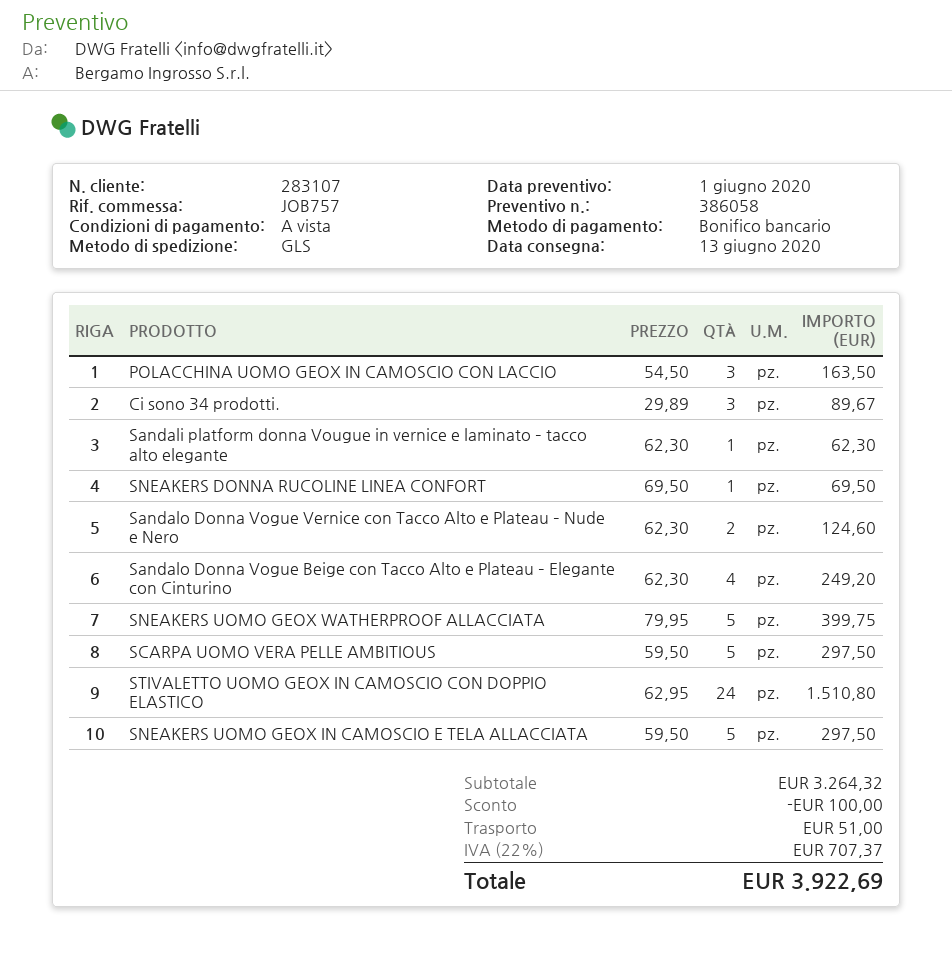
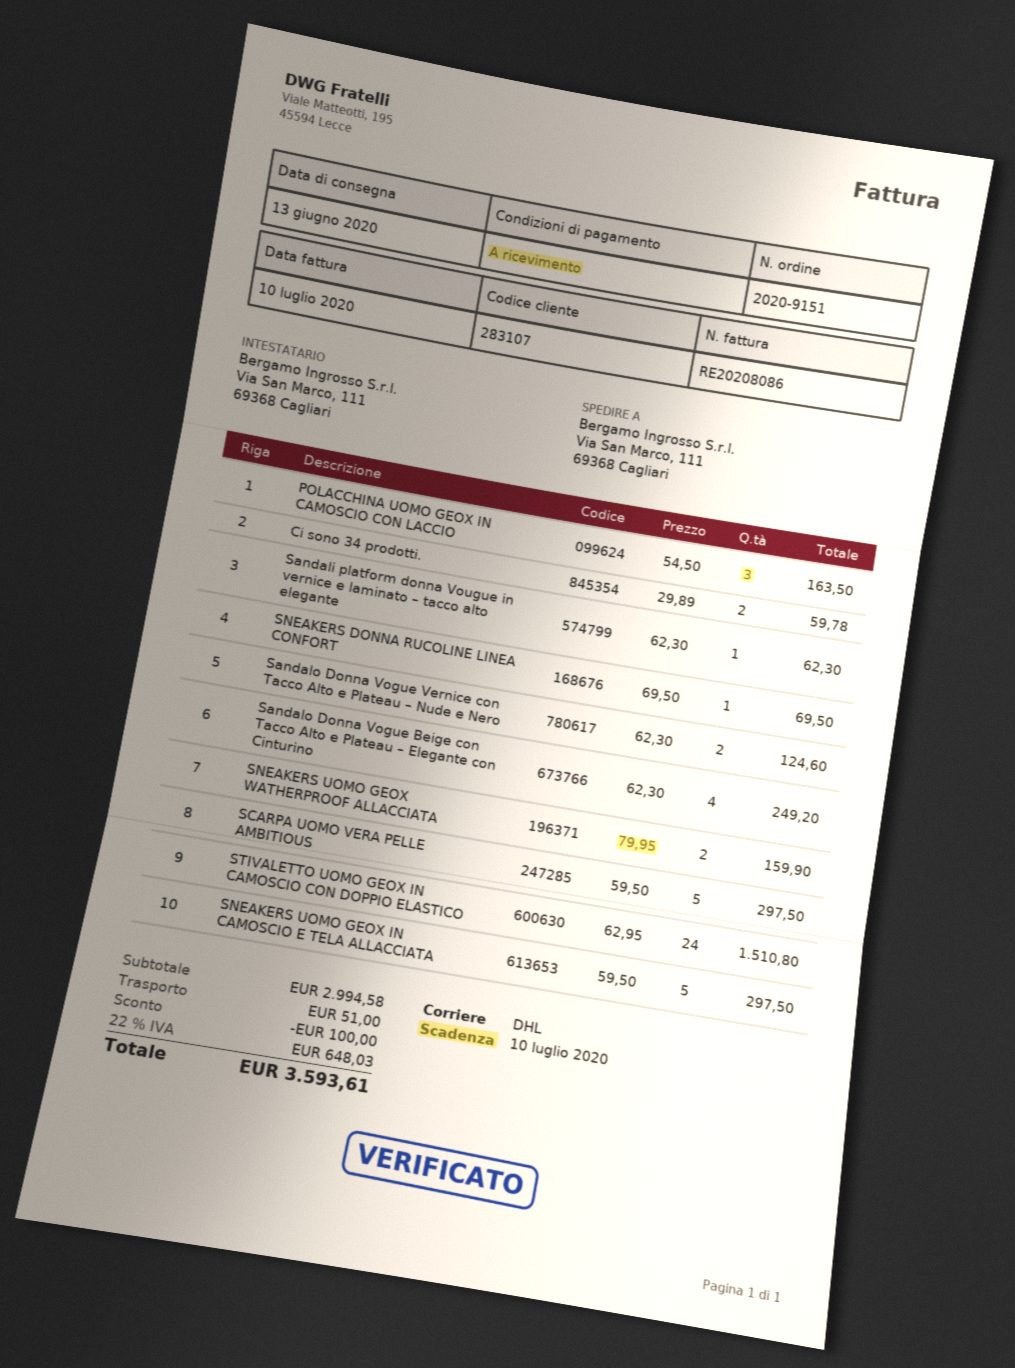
shipping method: GLS -> DHL
Ci sono 34 prodotti.: 3 x 29.89 = 89.67 -> 2 x 29.89 = 59.78
SNEAKERS UOMO GEOX WATHERPROOF ALLACCIATA: 5 x 79.95 = 399.75 -> 2 x 79.95 = 159.90
subtotal: 3264.32 -> 2994.58
tax: 22% = 707.37 -> 22% = 648.03
total: 3922.69 -> 3593.61

